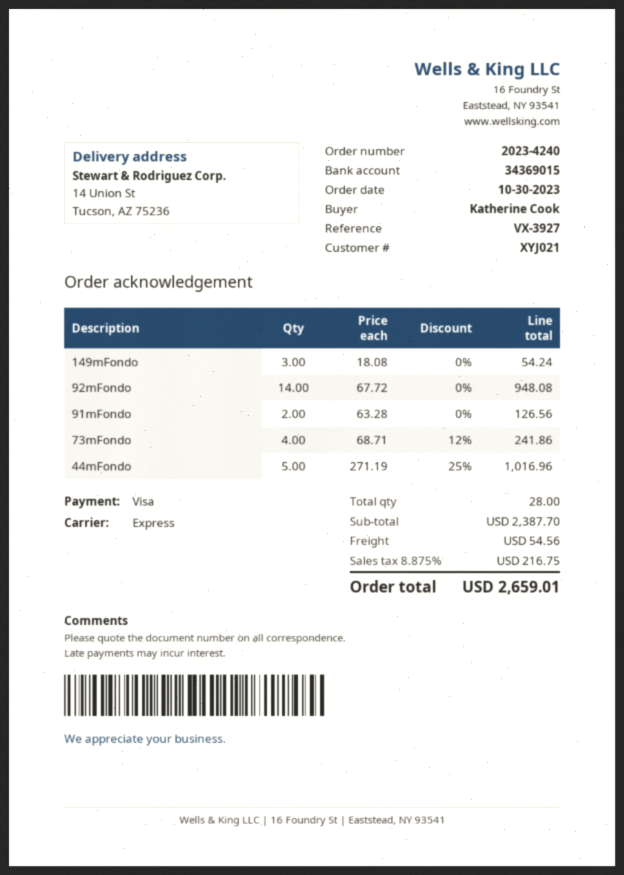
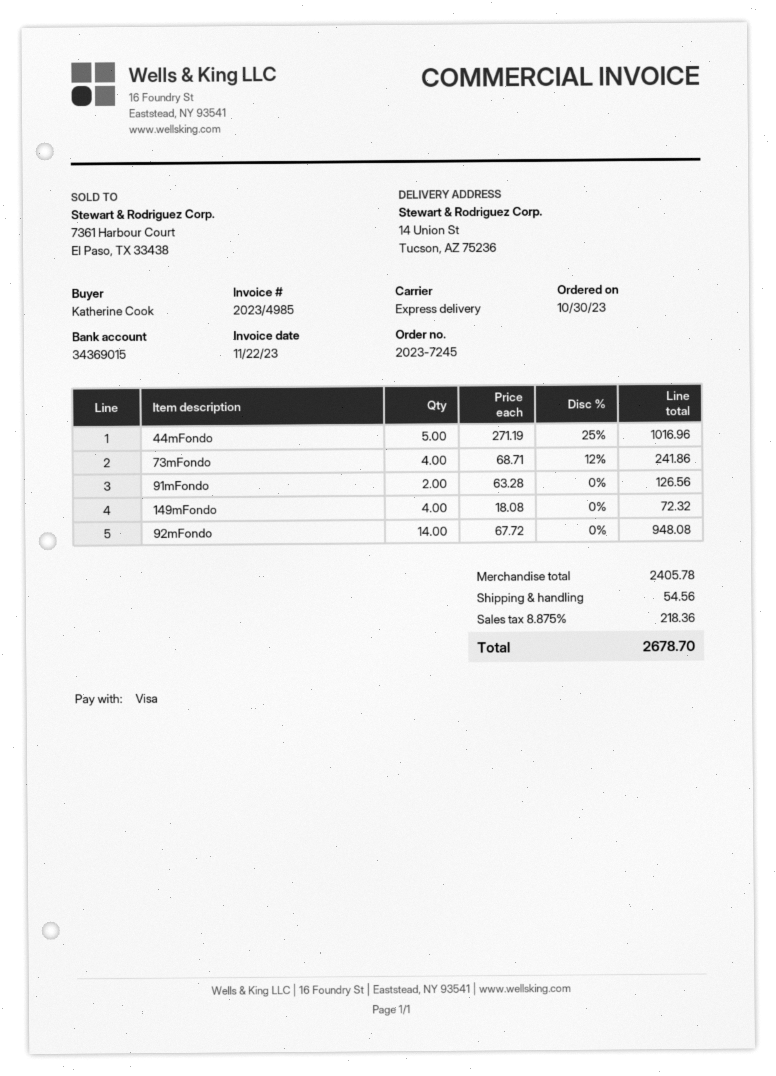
order number: 2023-4240 -> 2023-7245
149mFondo: 3 x 18.08 = 54.24 -> 4 x 18.08 = 72.32
subtotal: 2387.70 -> 2405.78
tax: 8.875% = 216.75 -> 8.875% = 218.36
total: 2659.01 -> 2678.70

